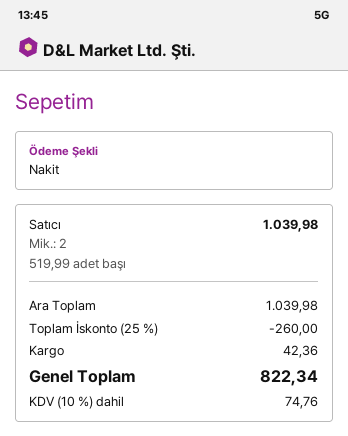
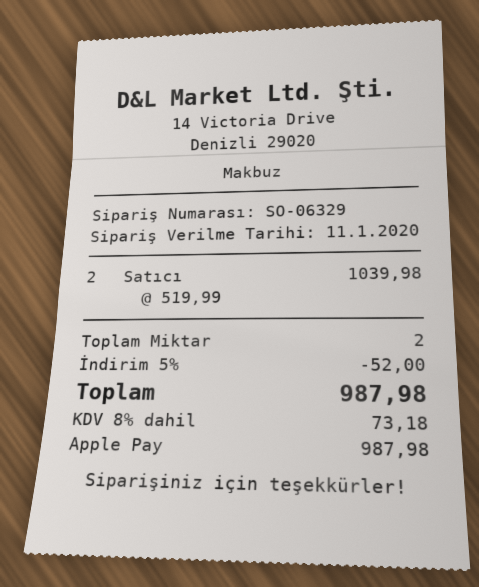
payment method: cash -> Apple Pay
discount: 25% = 260.00 -> 5% = 52.00
shipping: 42.36 -> none
tax: 10% = 74.76 -> 8% = 73.18
total: 822.34 -> 987.98

